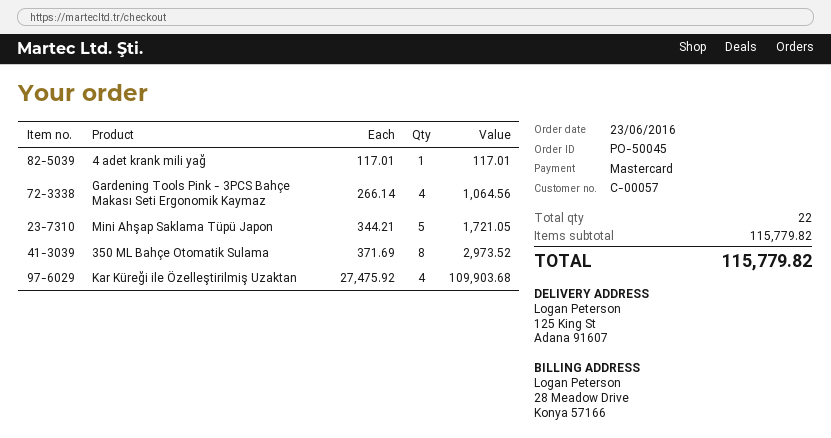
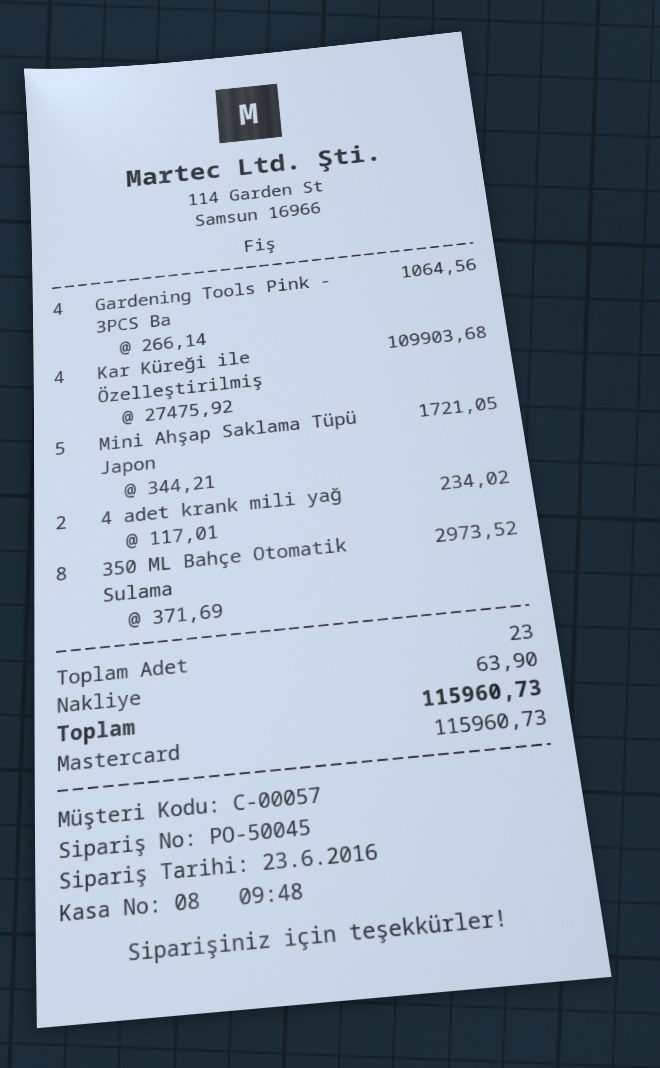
4 adet krank mili yağ: 1 x 117.01 = 117.01 -> 2 x 117.01 = 234.02
total quantity: 22 -> 23
shipping: none -> 63.90
total: 115779.82 -> 115960.73

